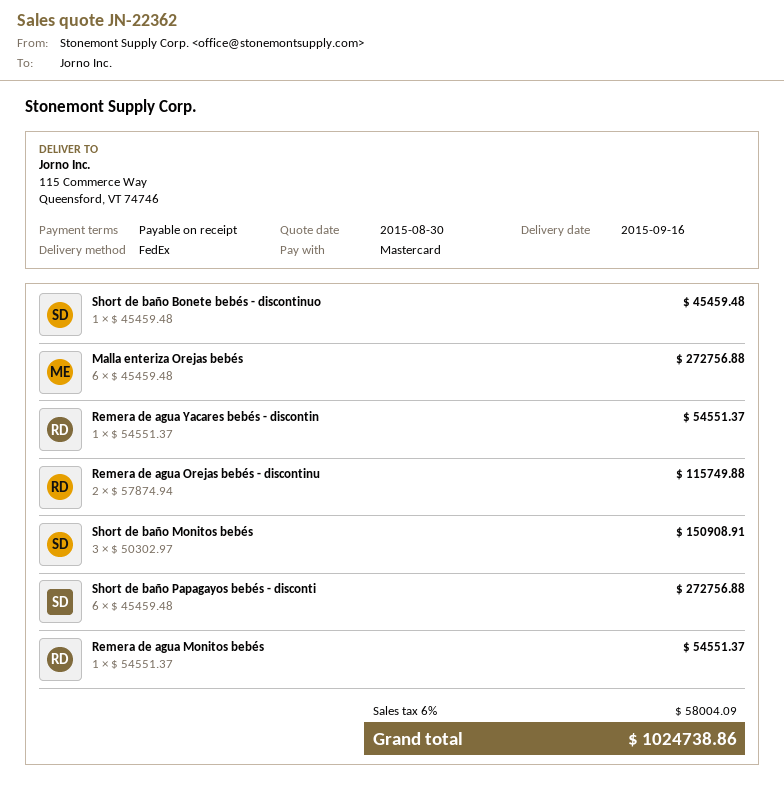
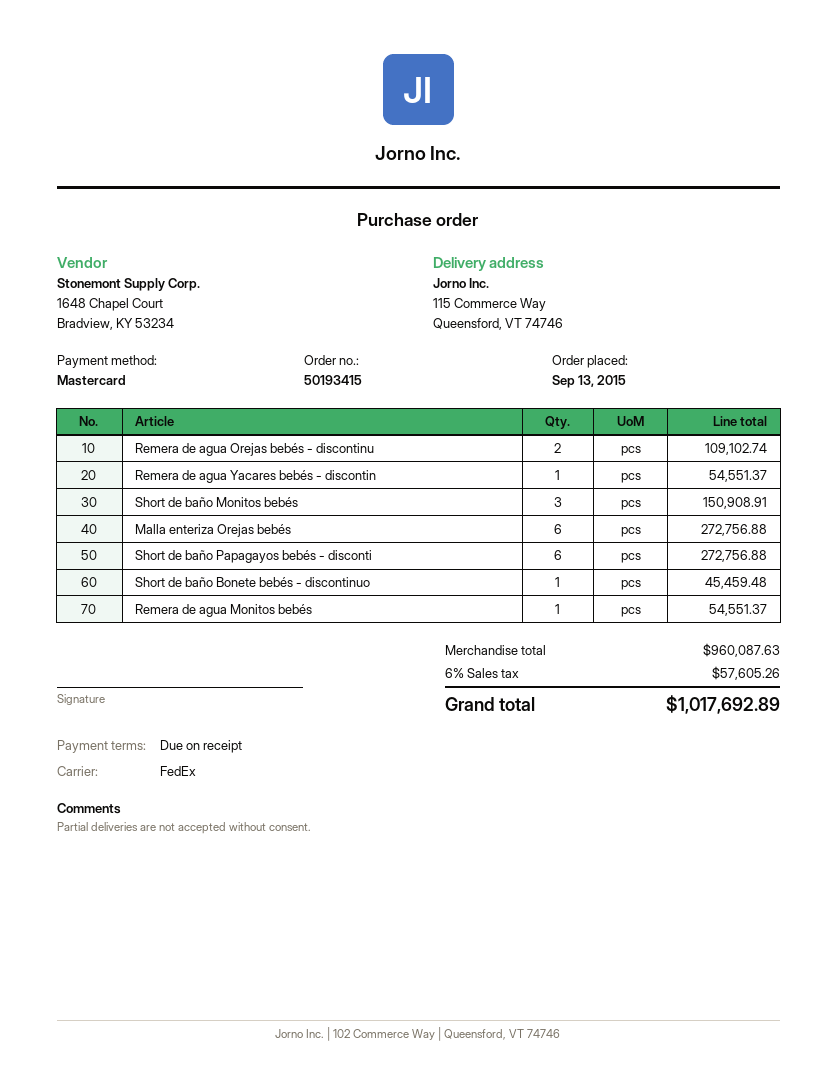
Remera de agua Orejas bebés - discontinu: 2 for 115749.88 -> 2 for 109102.74
tax: 6% = 58004.09 -> 6% = 57605.26
total: 1024738.86 -> 1017692.89

